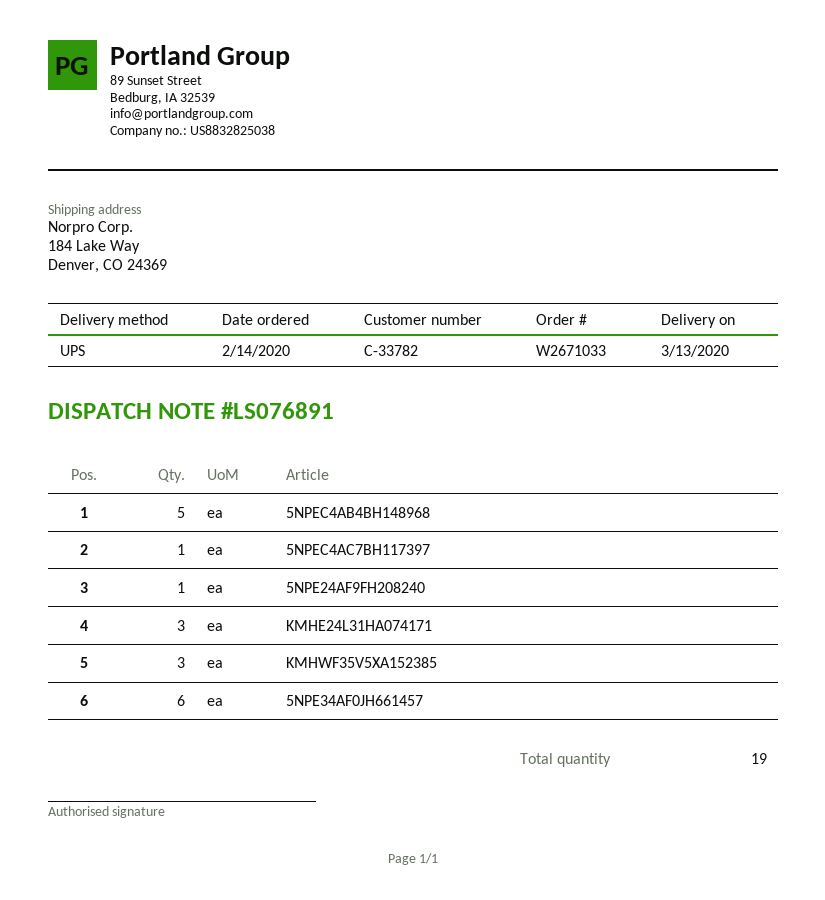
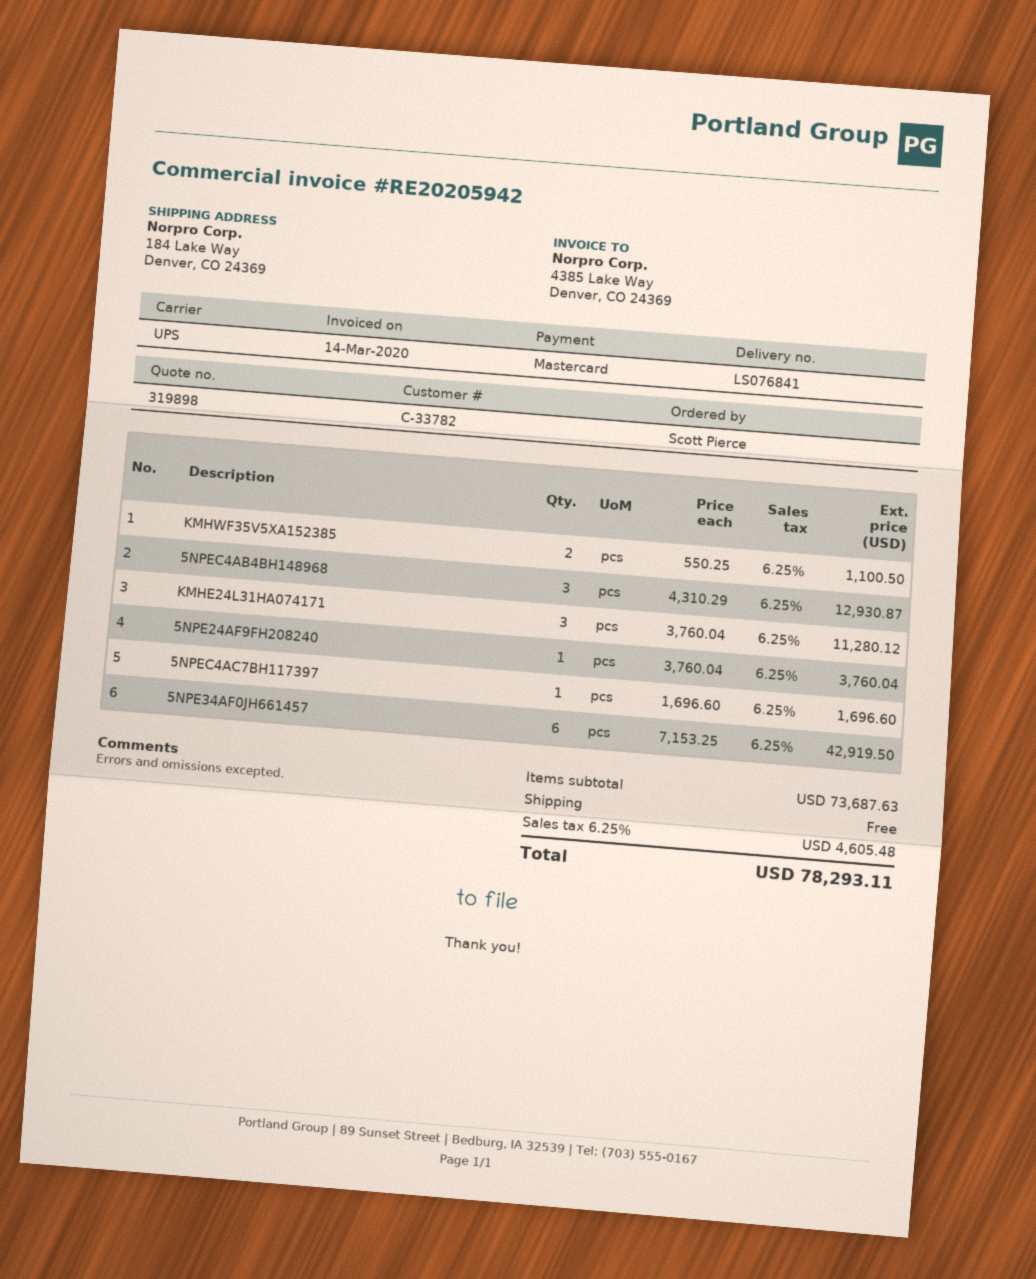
delivery note number: LS076891 -> LS076841
5NPEC4AB4BH148968: 5 -> 3
KMHWF35V5XA152385: 3 -> 2

